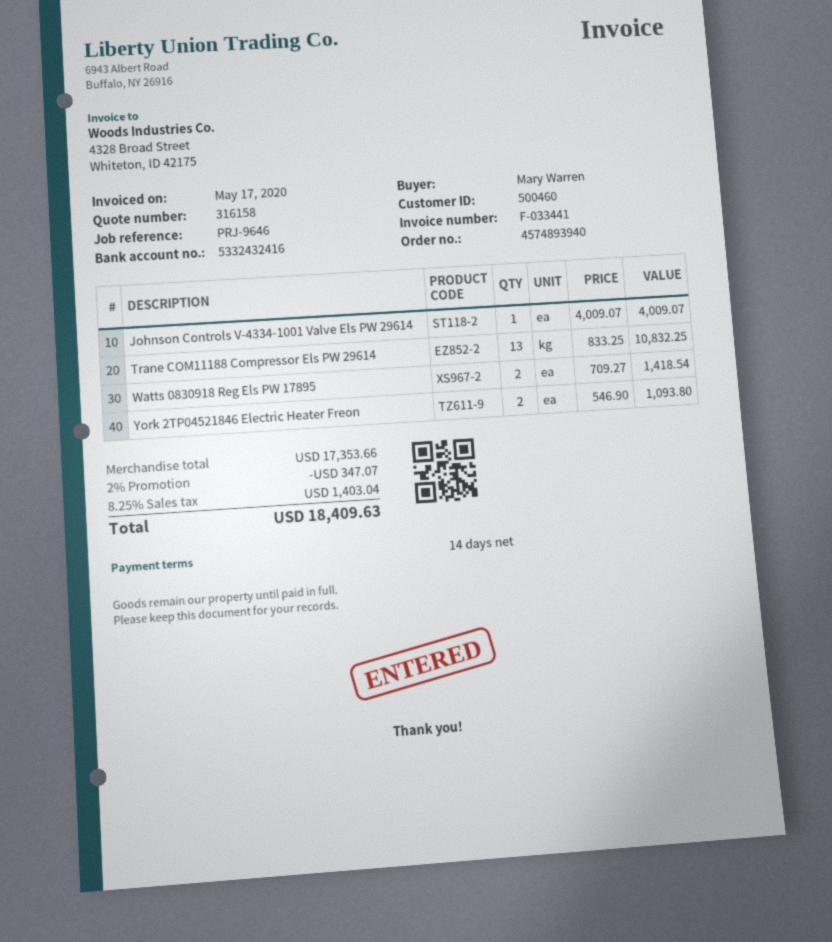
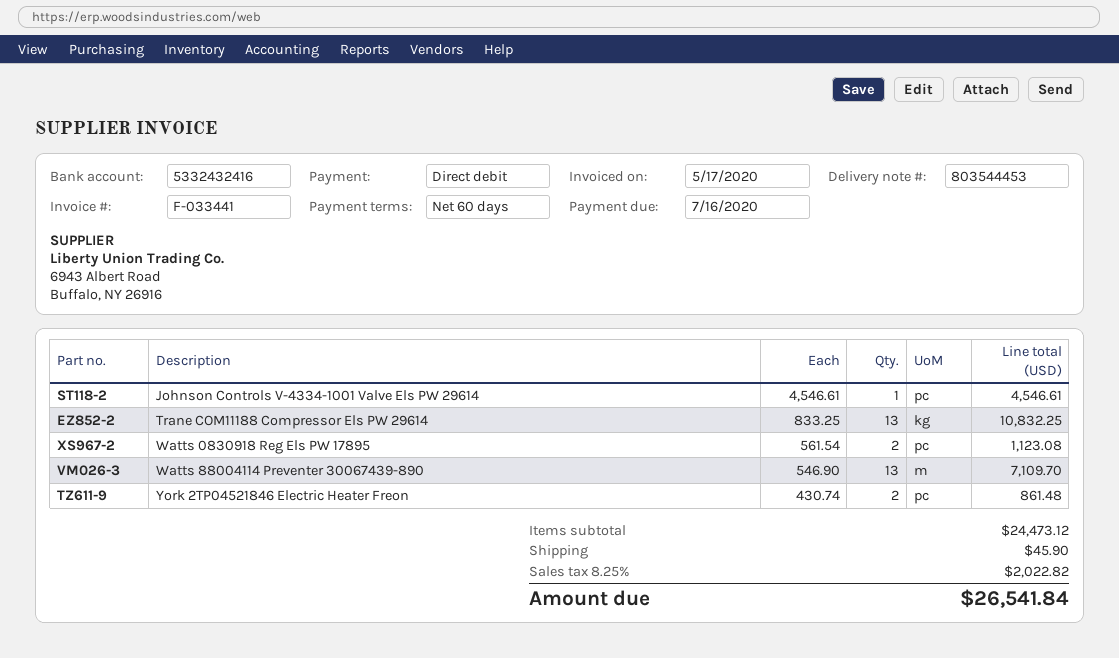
payment terms: 14 days -> 60 days
Johnson Controls V-4334-1001 Valve Els PW 29614: 1 x 4009.07 = 4009.07 -> 1 x 4546.61 = 4546.61
Watts 0830918 Reg Els PW 17895: 2 x 709.27 = 1418.54 -> 2 x 561.54 = 1123.08
York 2TP04521846 Electric Heater Freon: 2 x 546.90 = 1093.80 -> 2 x 430.74 = 861.48
Watts 88004114 Preventer 30067439-890: none -> 13 x 546.90 = 7109.70
subtotal: 17353.66 -> 24473.12
discount: 2% = 347.07 -> none
shipping: none -> 45.90
tax: 8.25% = 1403.04 -> 8.25% = 2022.82
total: 18409.63 -> 26541.84

